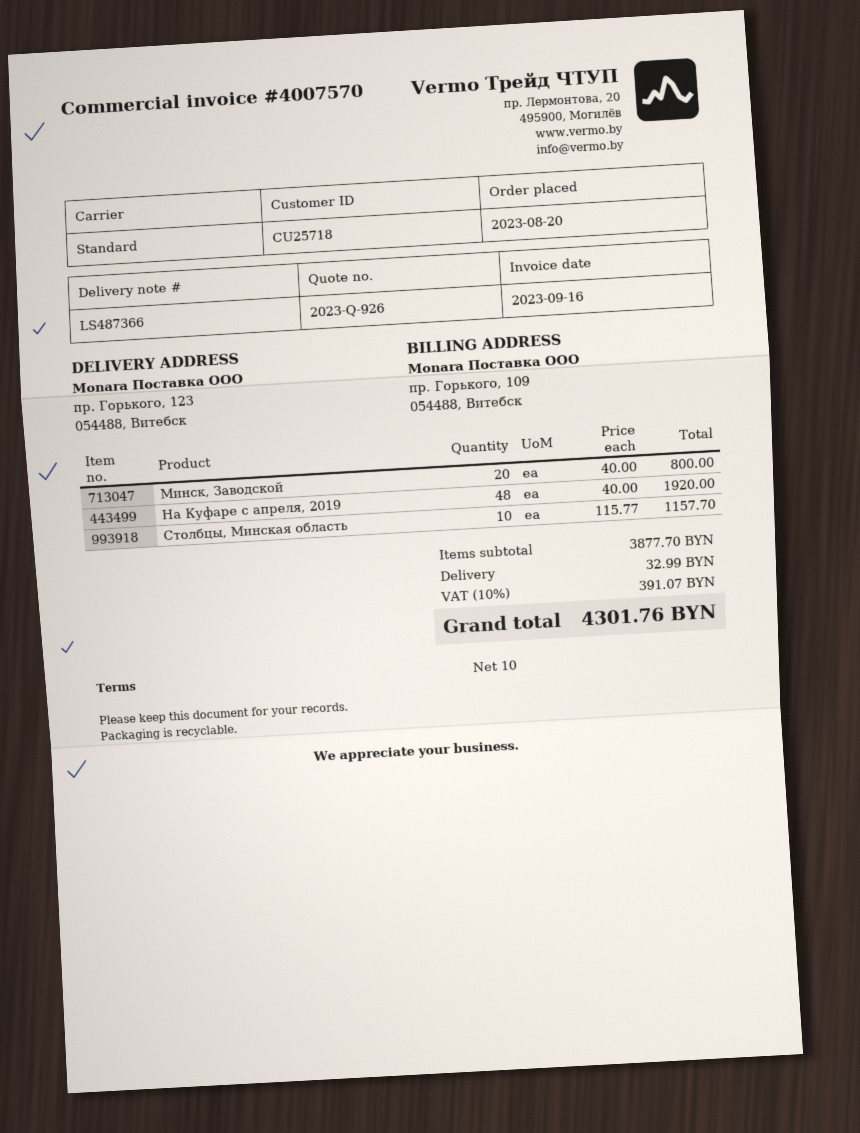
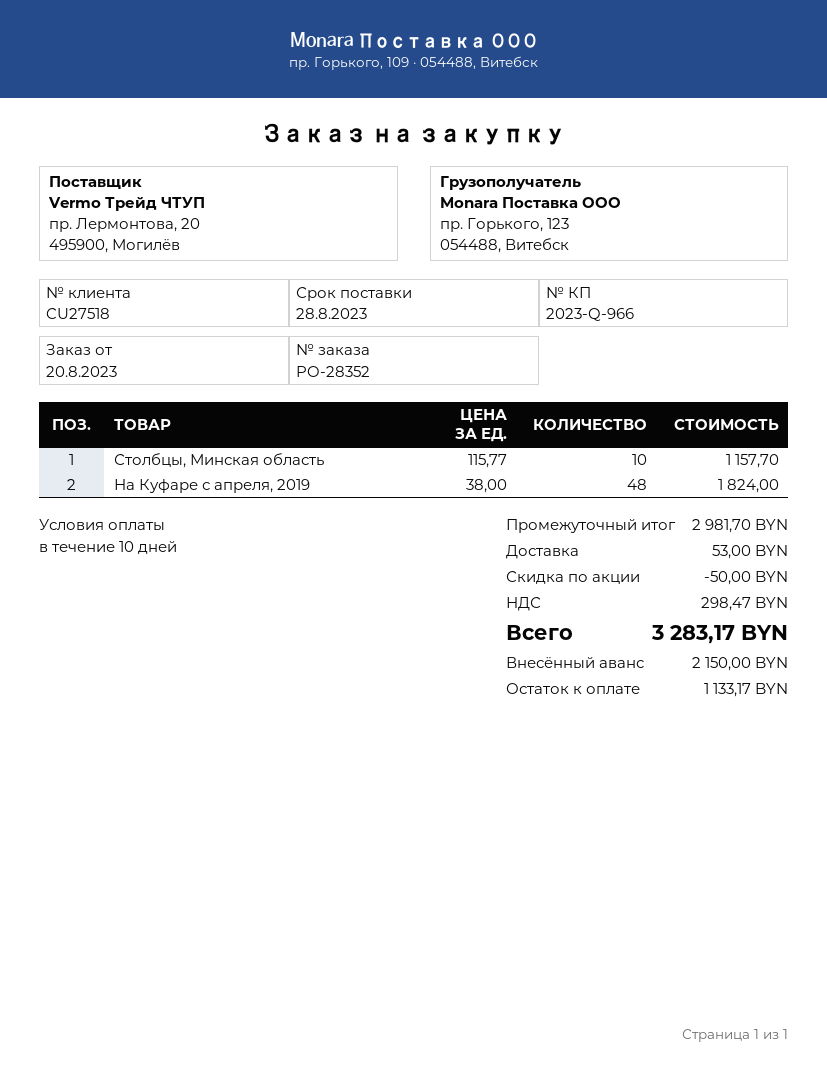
quote number: 2023-Q-926 -> 2023-Q-966
customer number: CU25718 -> CU27518
Минск, Заводской: 20 x 40.00 = 800.00 -> none
На Куфаре с апреля, 2019: 48 x 40.00 = 1920.00 -> 48 x 38.00 = 1824.00
subtotal: 3877.70 -> 2981.70
discount: none -> 50.00
shipping: 32.99 -> 53.00
tax: 391.07 -> 298.47
total: 4301.76 -> 3283.17

